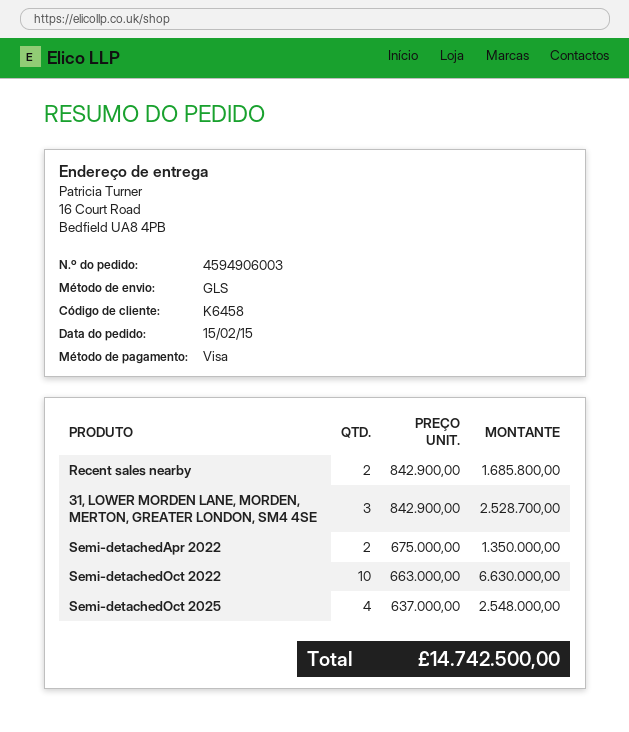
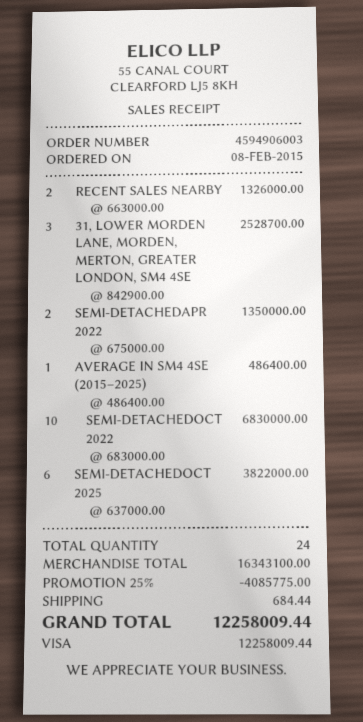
order date: 2015-02-15 -> 2015-02-08
Recent sales nearby: 2 x 842900.00 = 1685800.00 -> 2 x 663000.00 = 1326000.00
Semi-detachedOct 2022: 10 x 663000.00 = 6630000.00 -> 10 x 683000.00 = 6830000.00
Semi-detachedOct 2025: 4 x 637000.00 = 2548000.00 -> 6 x 637000.00 = 3822000.00
AVERAGE IN SM4 4SE (2015–2025): none -> 1 x 486400.00 = 486400.00
discount: none -> 25% = 4085775.00
shipping: none -> 684.44
total: 14742500.00 -> 12258009.44

